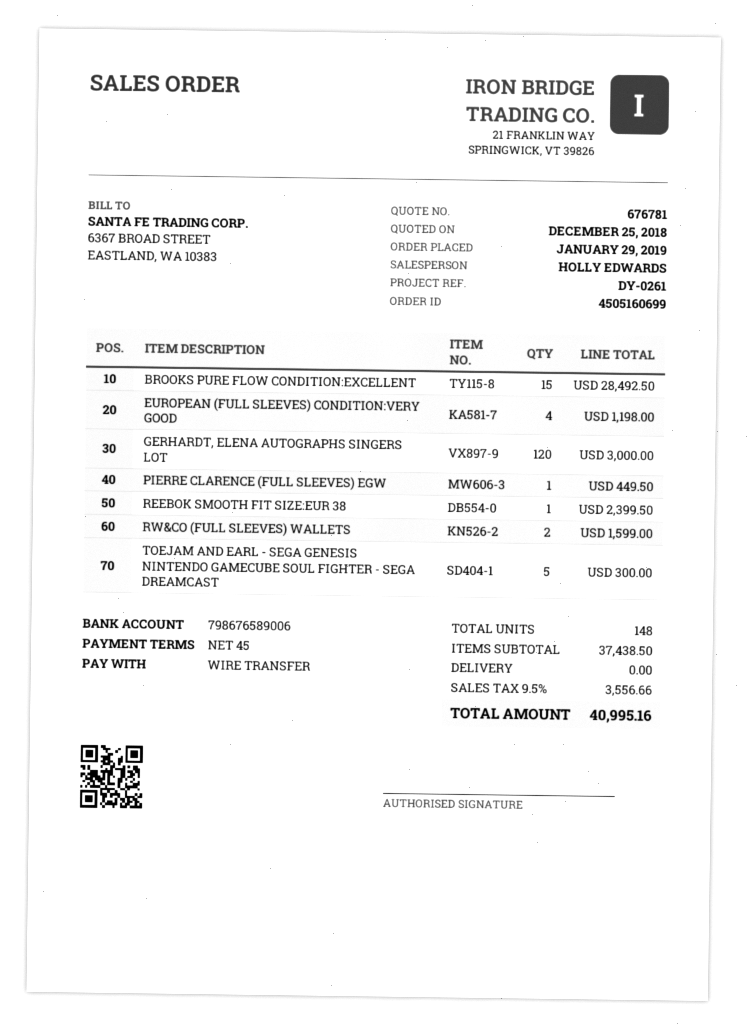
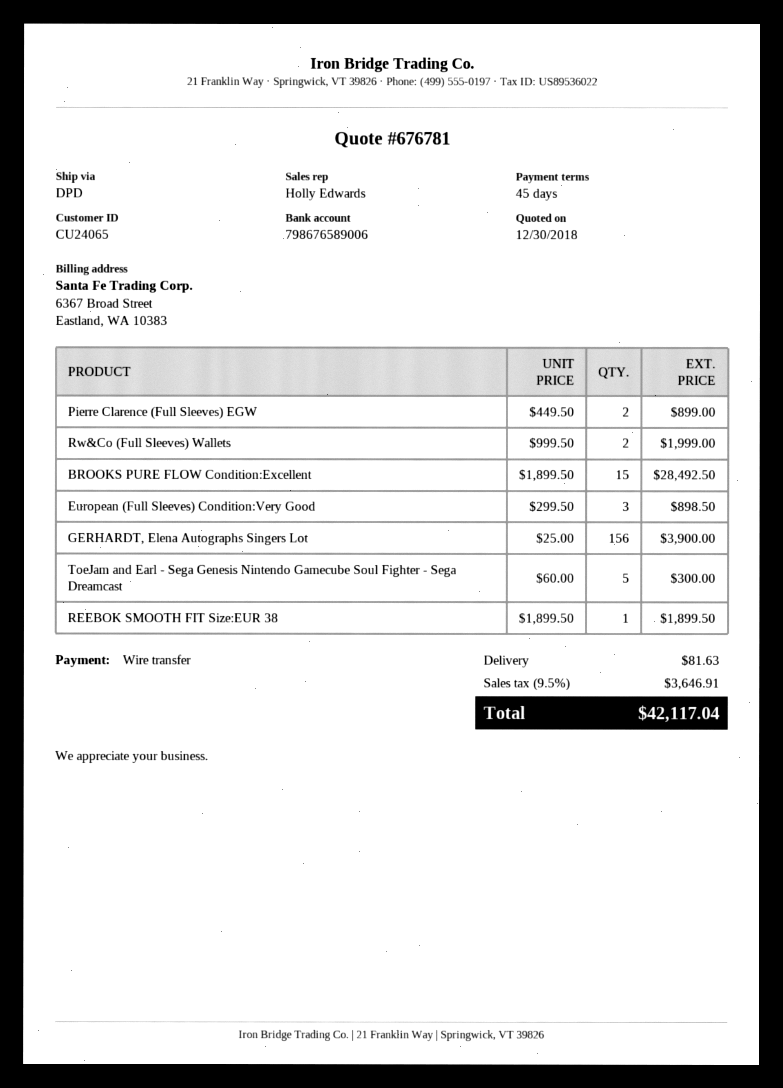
quote date: 2018-12-25 -> 2018-12-30
EUROPEAN (FULL SLEEVES) CONDITION:VERY GOOD: 4 for 1198.00 -> 3 for 898.50
GERHARDT, ELENA AUTOGRAPHS SINGERS LOT: 120 for 3000.00 -> 156 for 3900.00
PIERRE CLARENCE (FULL SLEEVES) EGW: 1 for 449.50 -> 2 for 899.00
REEBOK SMOOTH FIT SIZE:EUR 38: 1 for 2399.50 -> 1 for 1899.50
RW&CO (FULL SLEEVES) WALLETS: 2 for 1599.00 -> 2 for 1999.00
shipping: 0.00 -> 81.63
tax: 9.5% = 3556.66 -> 9.5% = 3646.91
total: 40995.16 -> 42117.04

